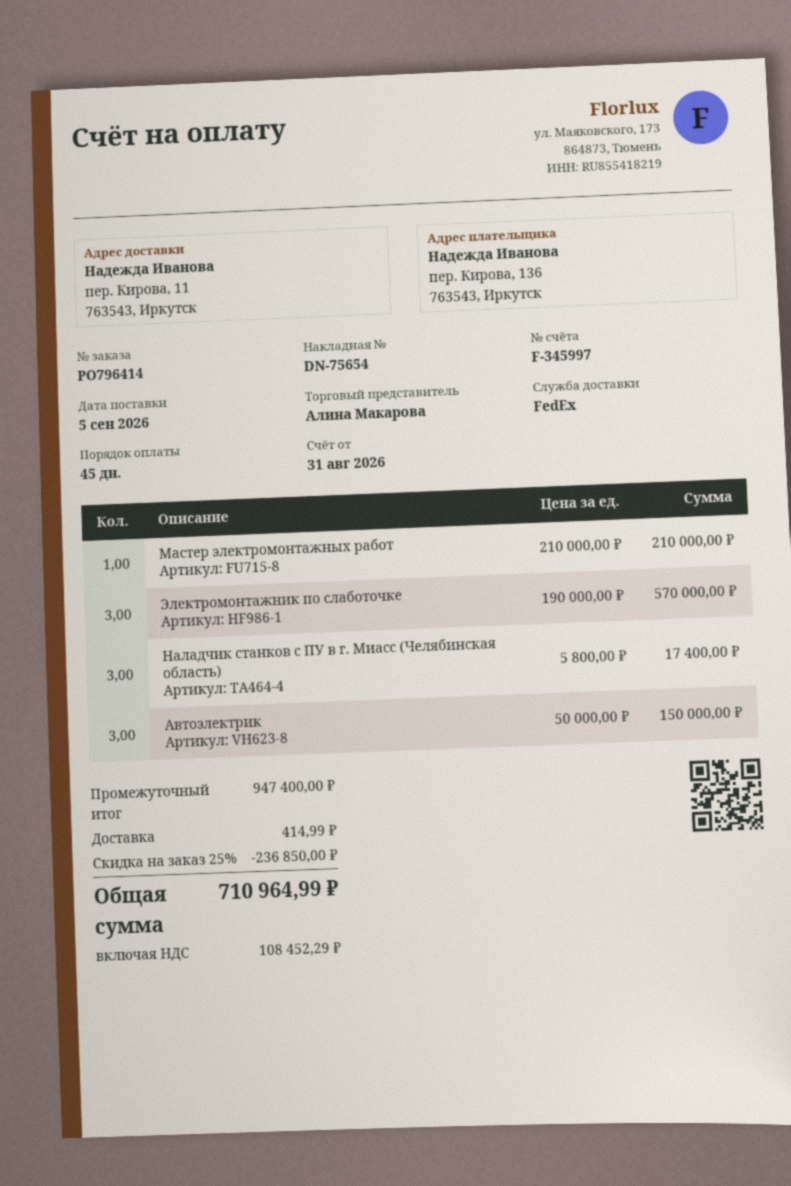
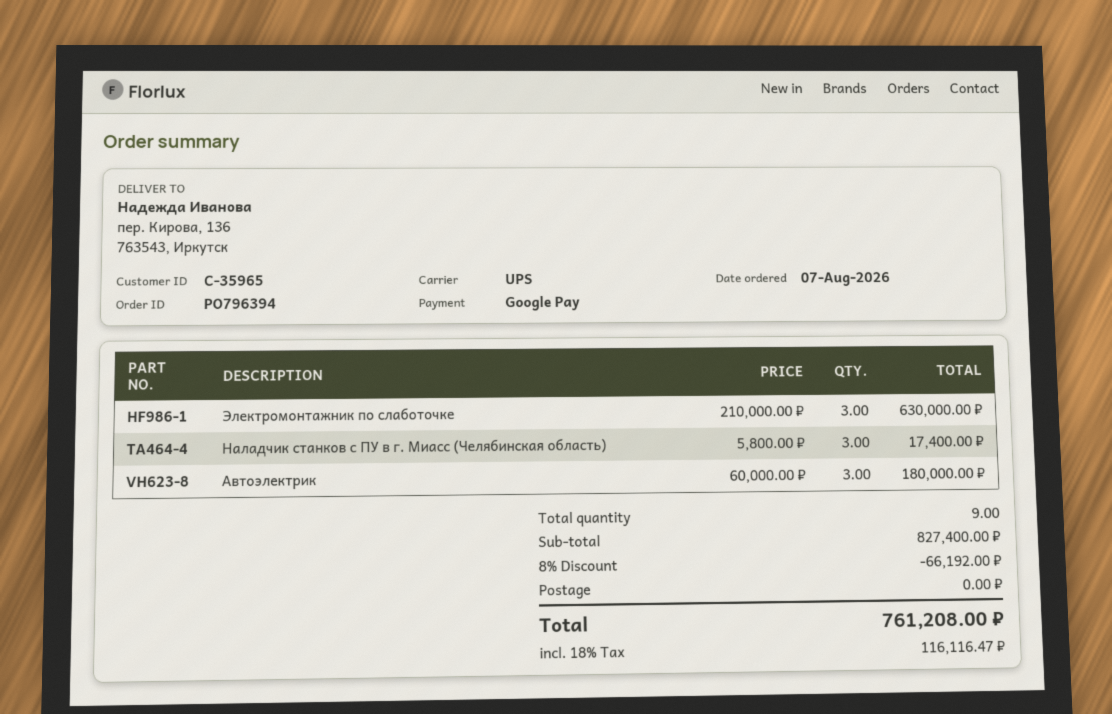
order number: PO796414 -> PO796394
shipping method: FedEx -> UPS
ship to: пер. Кирова, 11, 763543, Иркутск -> пер. Кирова, 136, 763543, Иркутск
Мастер электромонтажных работ: 1 x 210000.00 = 210000.00 -> none
Электромонтажник по слаботочке: 3 x 190000.00 = 570000.00 -> 3 x 210000.00 = 630000.00
Автоэлектрик: 3 x 50000.00 = 150000.00 -> 3 x 60000.00 = 180000.00
subtotal: 947400.00 -> 827400.00
discount: 25% = 236850.00 -> 8% = 66192.00
shipping: 414.99 -> 0.00
tax: 108452.29 -> 116116.47
total: 710964.99 -> 761208.00

